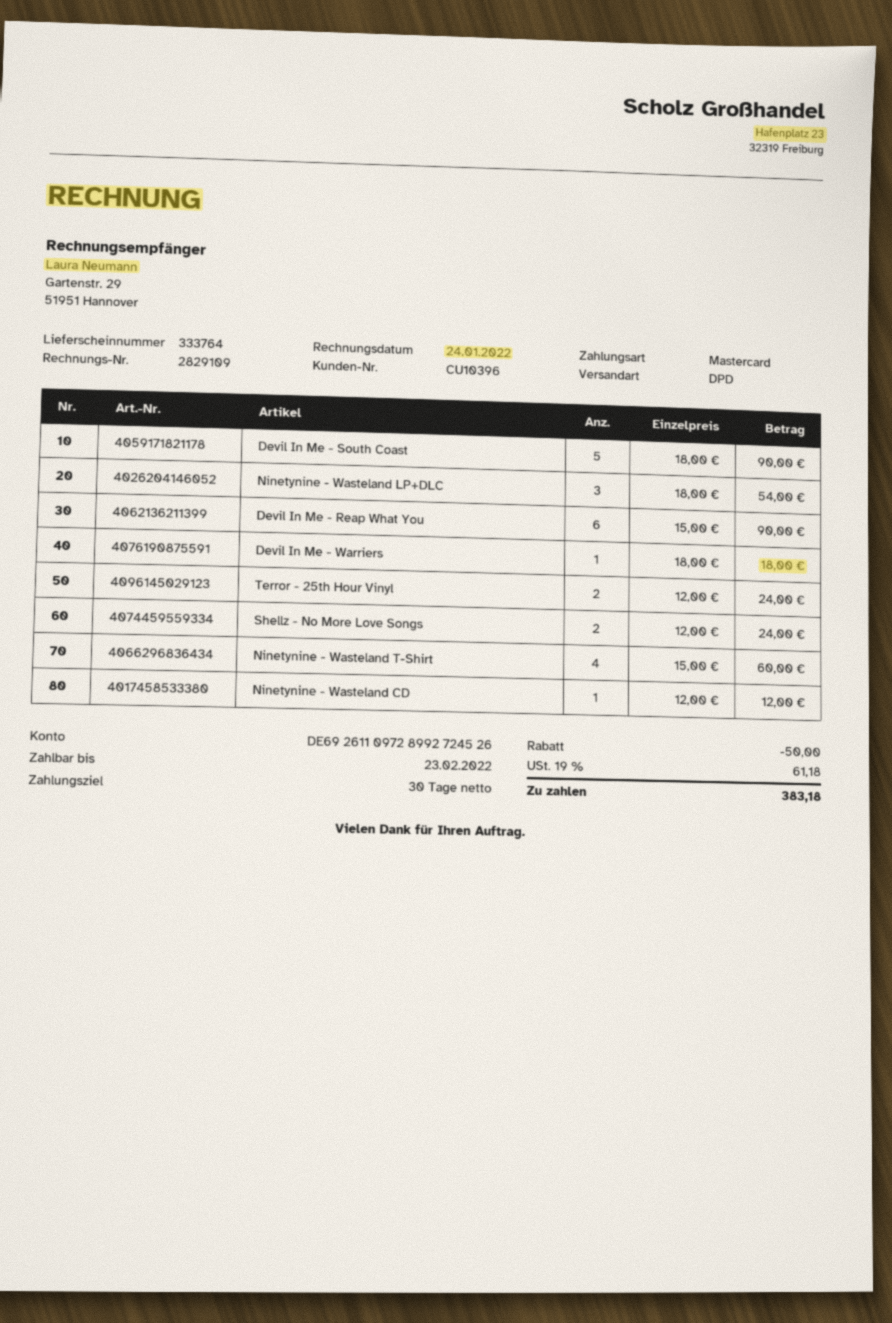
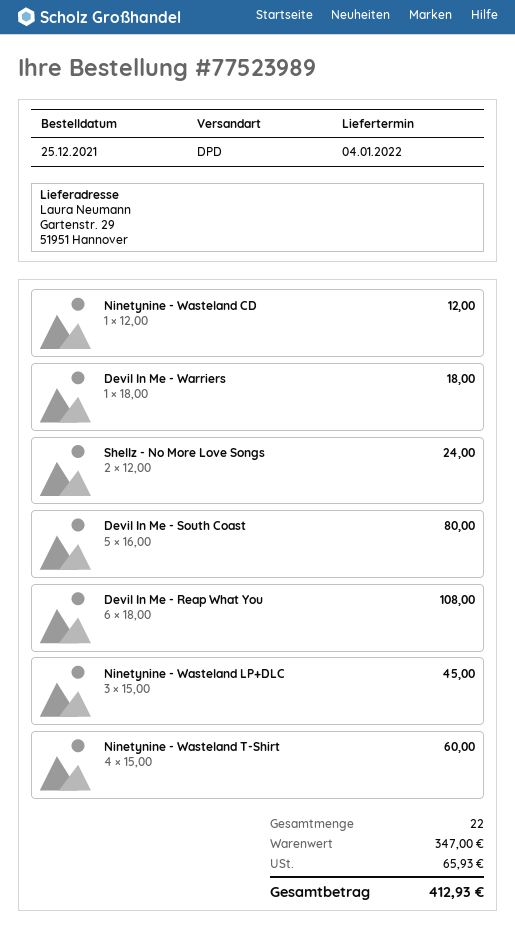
Devil In Me - South Coast: 5 x 18.00 = 90.00 -> 5 x 16.00 = 80.00
Ninetynine - Wasteland LP+DLC: 3 x 18.00 = 54.00 -> 3 x 15.00 = 45.00
Devil In Me - Reap What You: 6 x 15.00 = 90.00 -> 6 x 18.00 = 108.00
Terror - 25th Hour Vinyl: 2 x 12.00 = 24.00 -> none
discount: 50.00 -> none
tax: 61.18 -> 65.93
total: 383.18 -> 412.93

